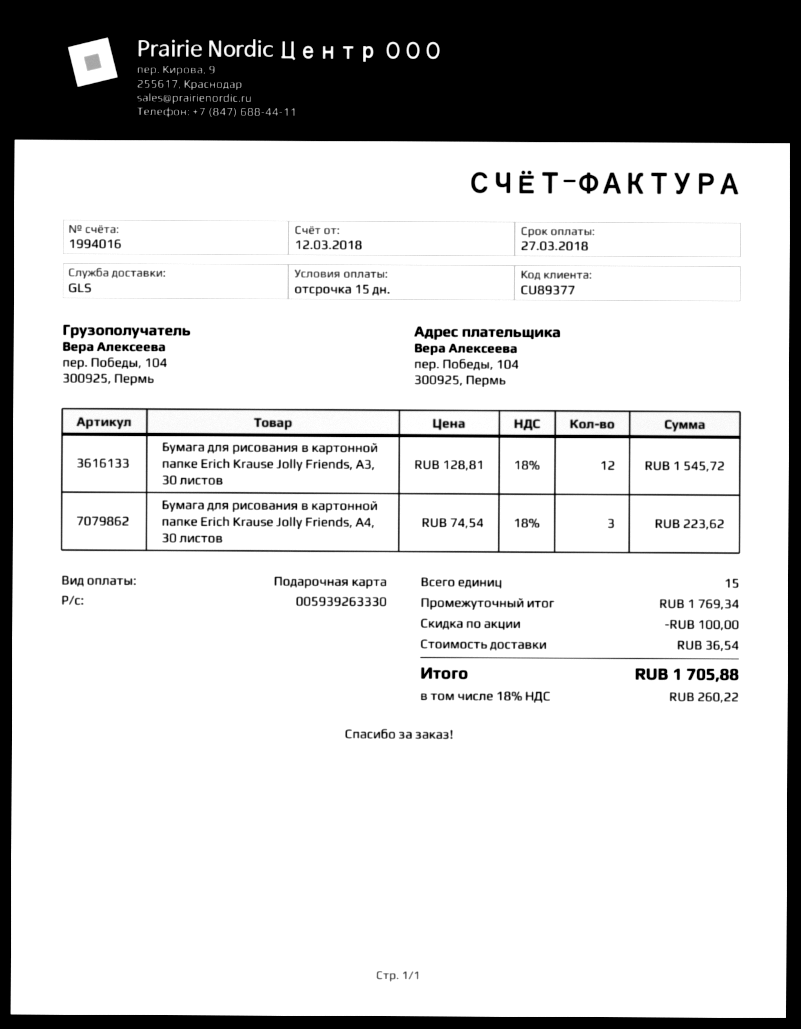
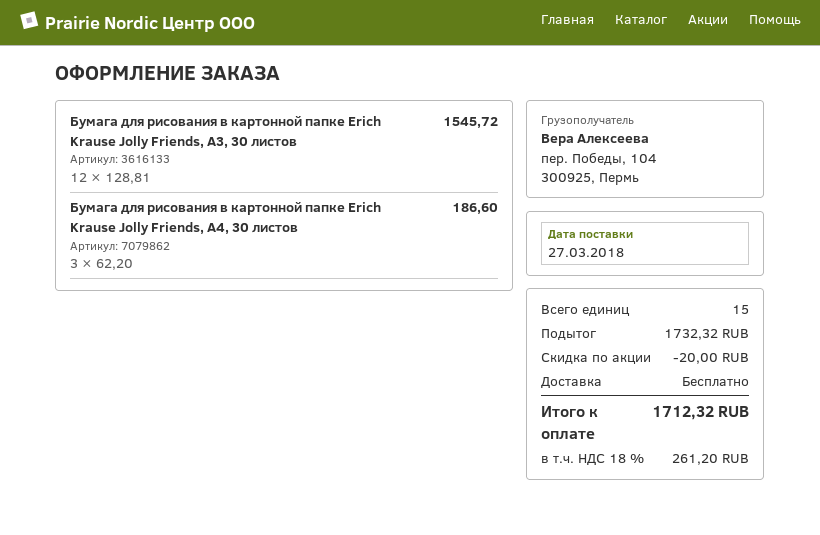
Бумага для рисования в картонной папке Erich Krause Jolly Friends, А4, 30 листов: 3 x 74.54 = 223.62 -> 3 x 62.20 = 186.60
subtotal: 1769.34 -> 1732.32
discount: 100.00 -> 20.00
shipping: 36.54 -> 0.00
tax: 18% = 260.22 -> 18% = 261.20
total: 1705.88 -> 1712.32

